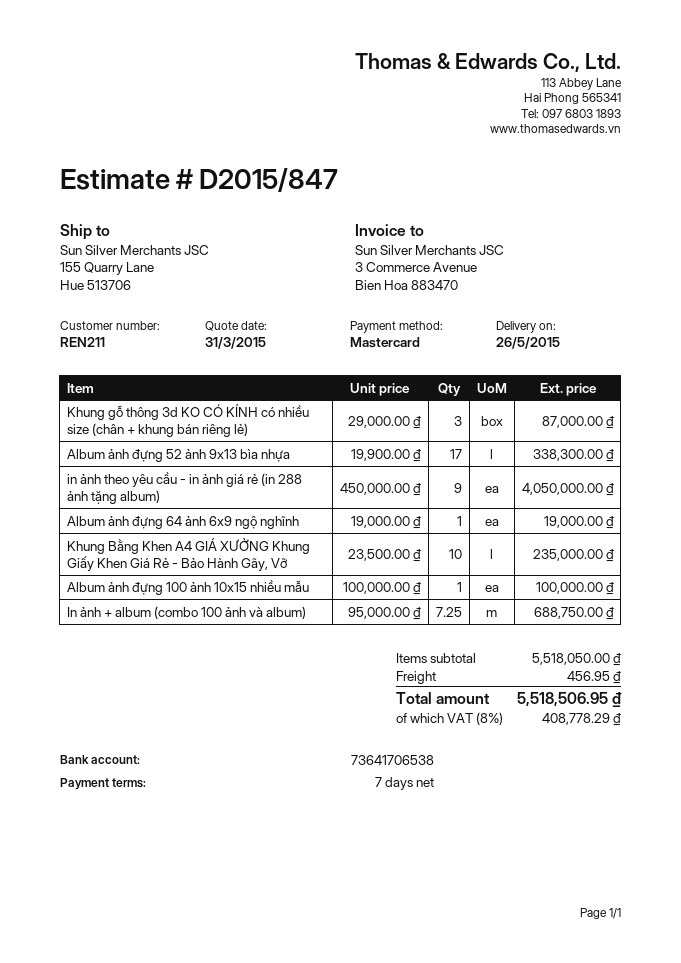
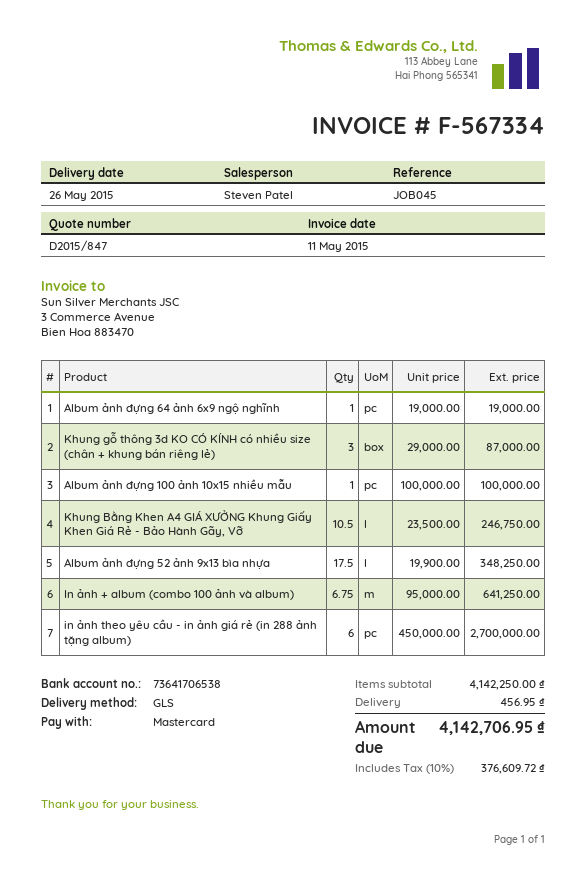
Album ảnh đựng 52 ảnh 9x13 bìa nhựa: 17 x 19900.00 = 338300.00 -> 17.5 x 19900.00 = 348250.00
in ảnh theo yêu cầu - in ảnh giá rẻ (in 288 ảnh tặng album): 9 x 450000.00 = 4050000.00 -> 6 x 450000.00 = 2700000.00
Khung Bằng Khen A4 GIÁ XƯỞNG Khung Giấy Khen Giá Rẻ - Bảo Hành Gãy, Vỡ: 10 x 23500.00 = 235000.00 -> 10.5 x 23500.00 = 246750.00
In ảnh + album (combo 100 ảnh và album): 7.25 x 95000.00 = 688750.00 -> 6.75 x 95000.00 = 641250.00
subtotal: 5518050.00 -> 4142250.00
tax: 8% = 408778.29 -> 10% = 376609.72
total: 5518506.95 -> 4142706.95

